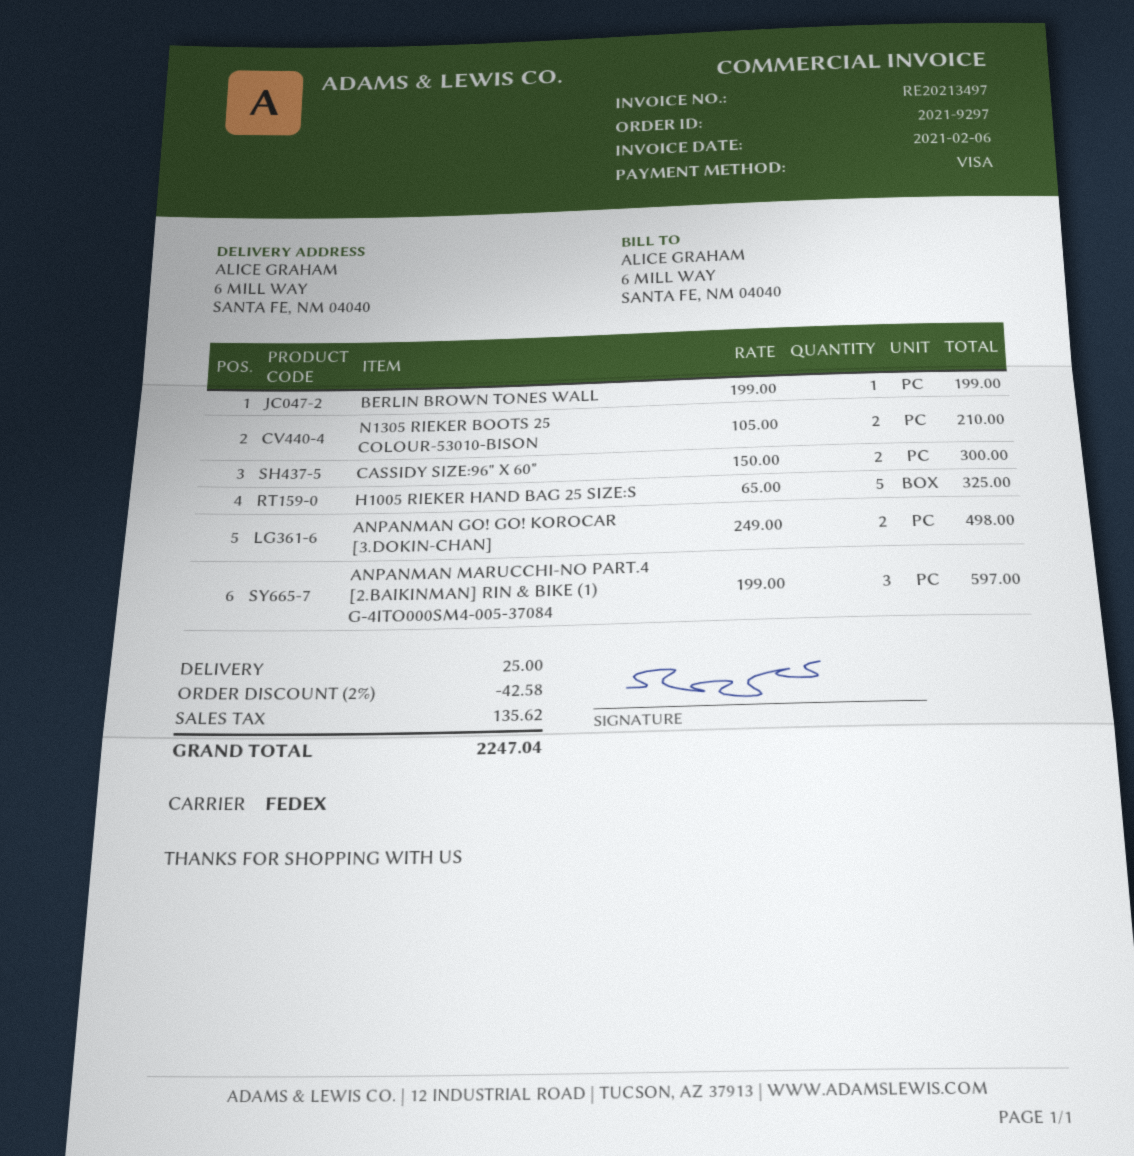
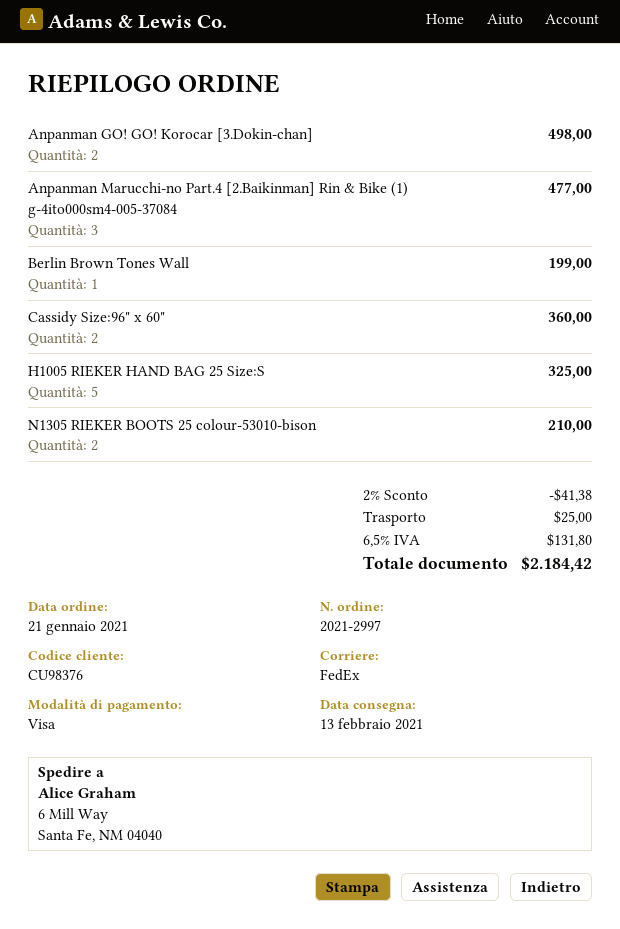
order number: 2021-9297 -> 2021-2997
CASSIDY SIZE:96" X 60": 2 for 300.00 -> 2 for 360.00
ANPANMAN MARUCCHI-NO PART.4 [2.BAIKINMAN] RIN & BIKE (1) G-4ITO000SM4-005-37084: 3 for 597.00 -> 3 for 477.00
discount: 2% = 42.58 -> 2% = 41.38
tax: 135.62 -> 131.80
total: 2247.04 -> 2184.42

